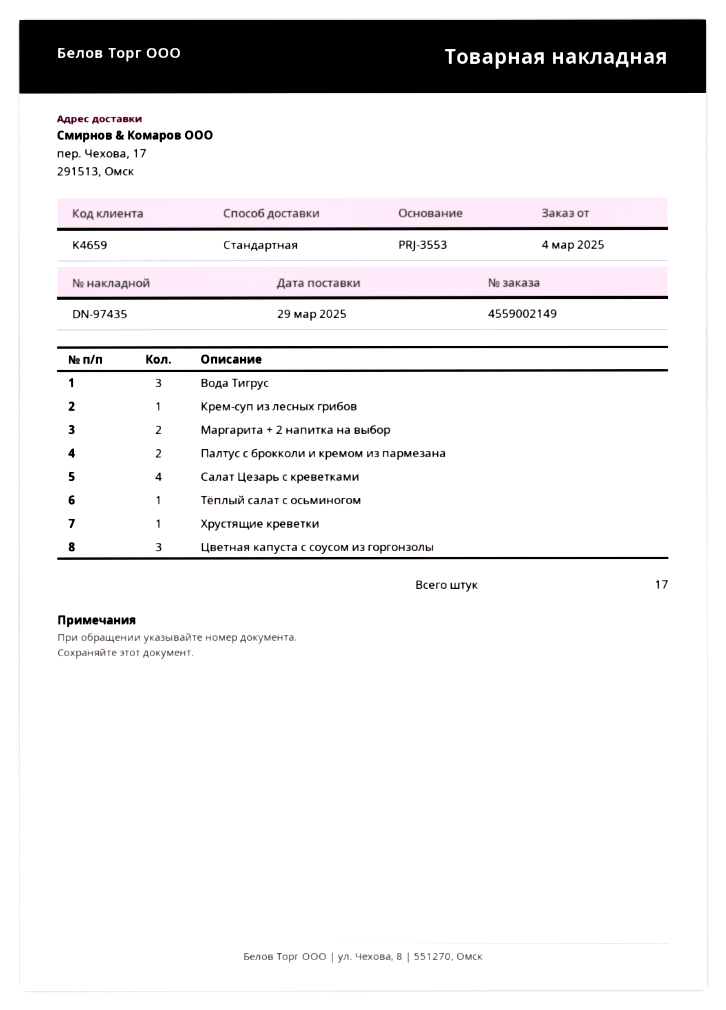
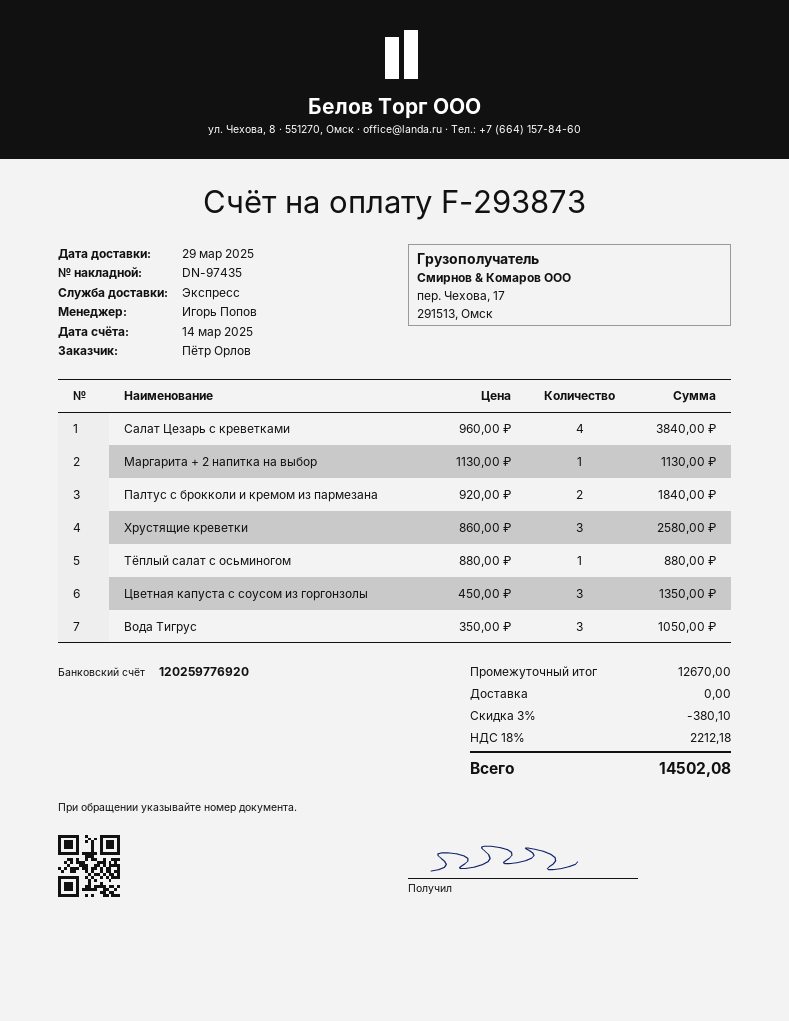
shipping method: standard -> express
Крем-суп из лесных грибов: 1 -> none
Маргарита + 2 напитка на выбор: 2 -> 1
Хрустящие креветки: 1 -> 3

